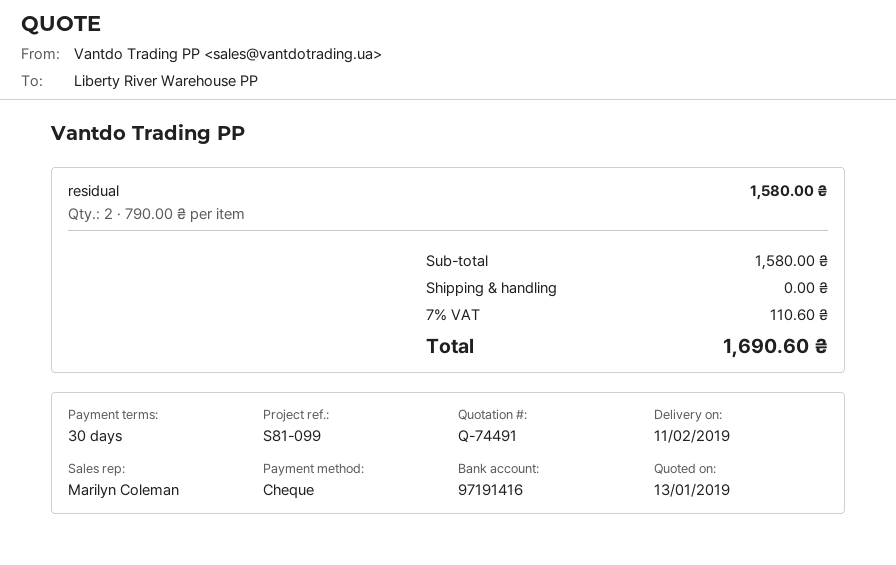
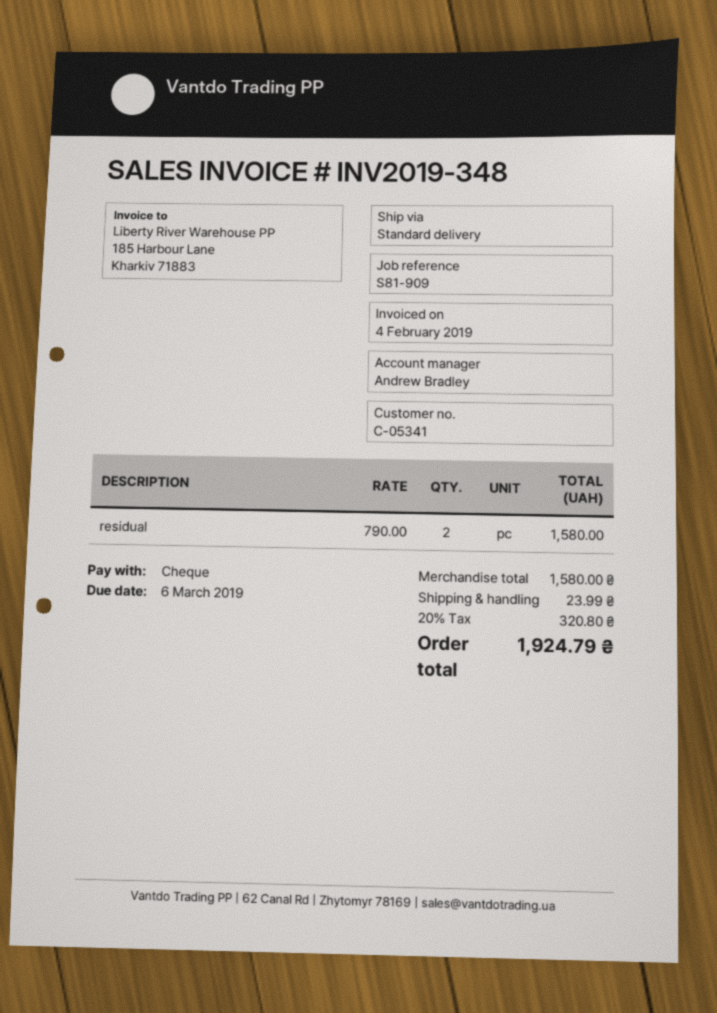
reference: S81-099 -> S81-909
sales rep: Marilyn Coleman -> Andrew Bradley
shipping: 0.00 -> 23.99
tax: 7% = 110.60 -> 20% = 320.80
total: 1690.60 -> 1924.79

